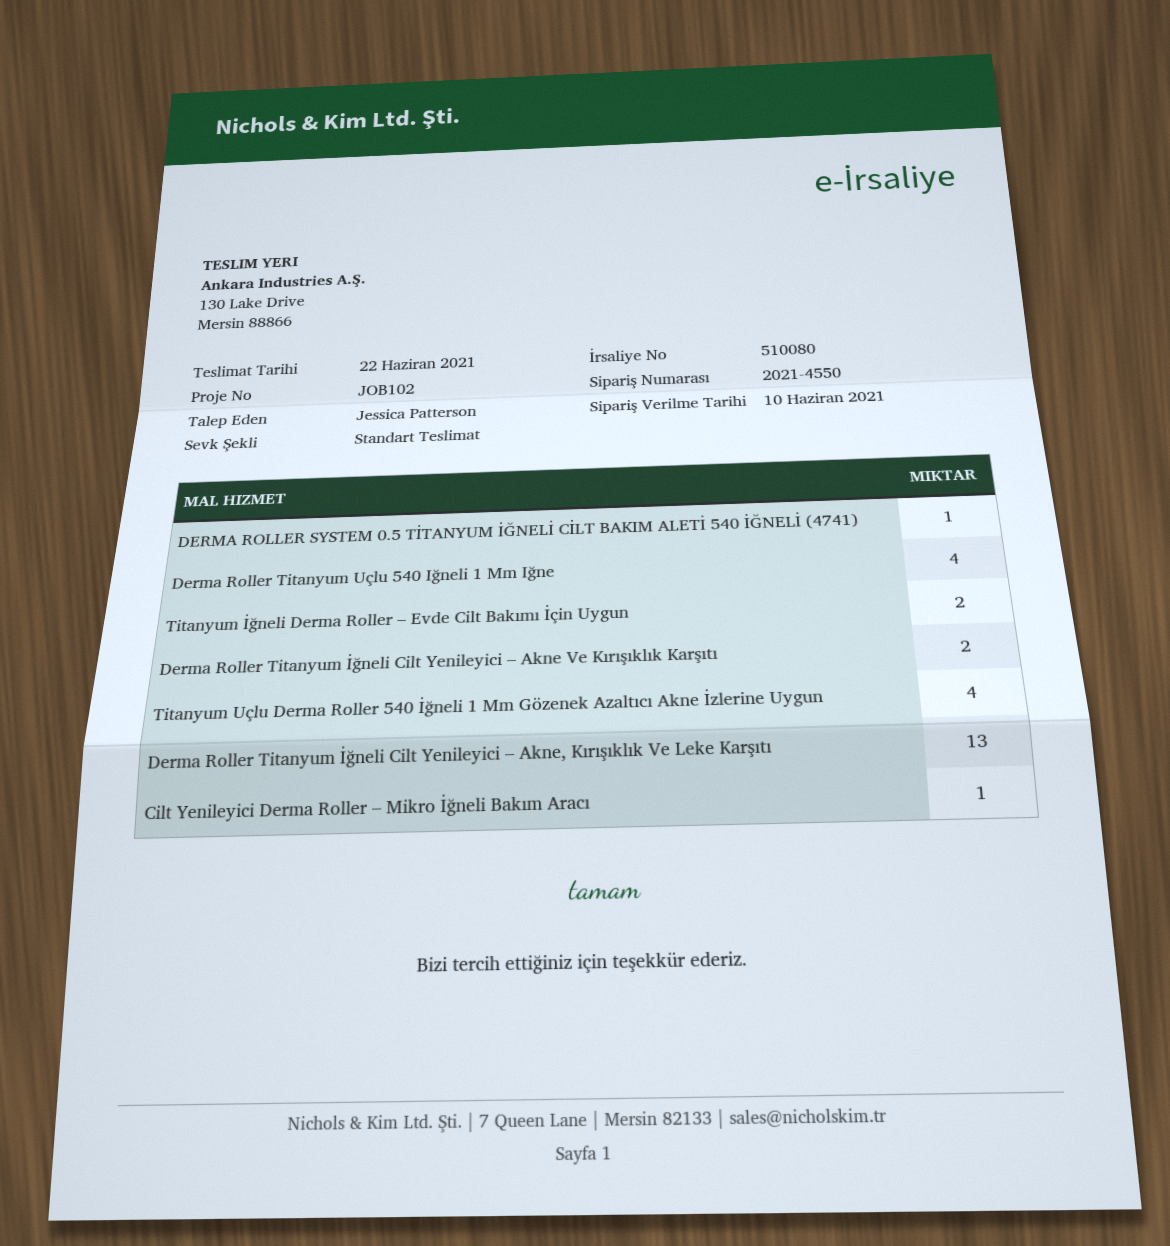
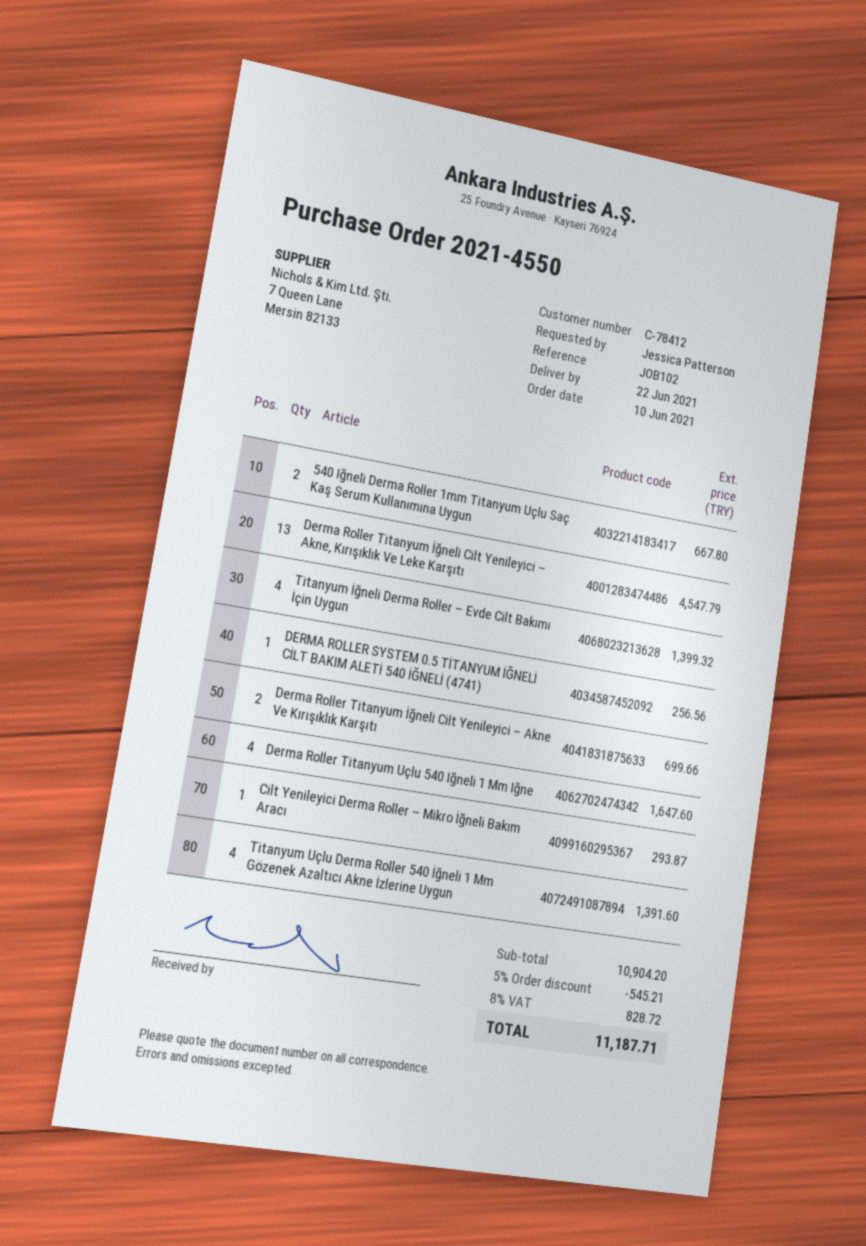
Titanyum İğneli Derma Roller – Evde Cilt Bakımı İçin Uygun: 2 -> 4
540 Iğneli Derma Roller 1mm Titanyum Uçlu Saç Kaş Serum Kullanımına Uygun: none -> 2

